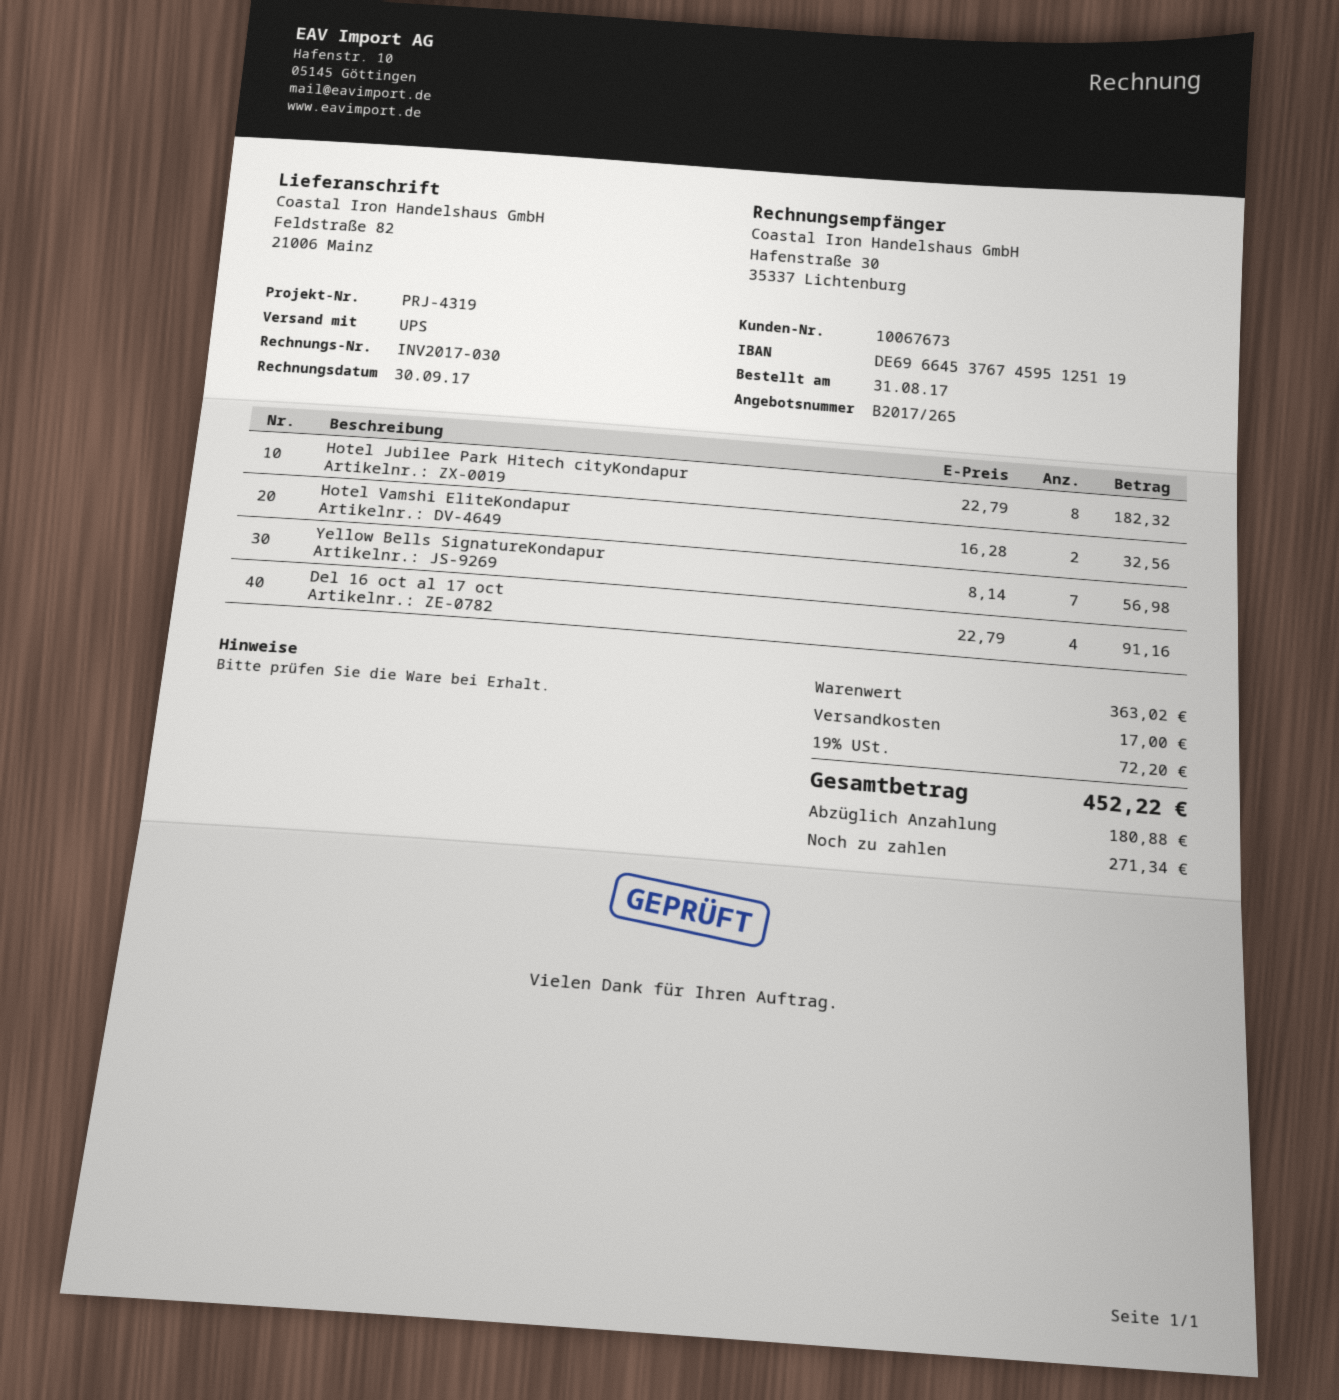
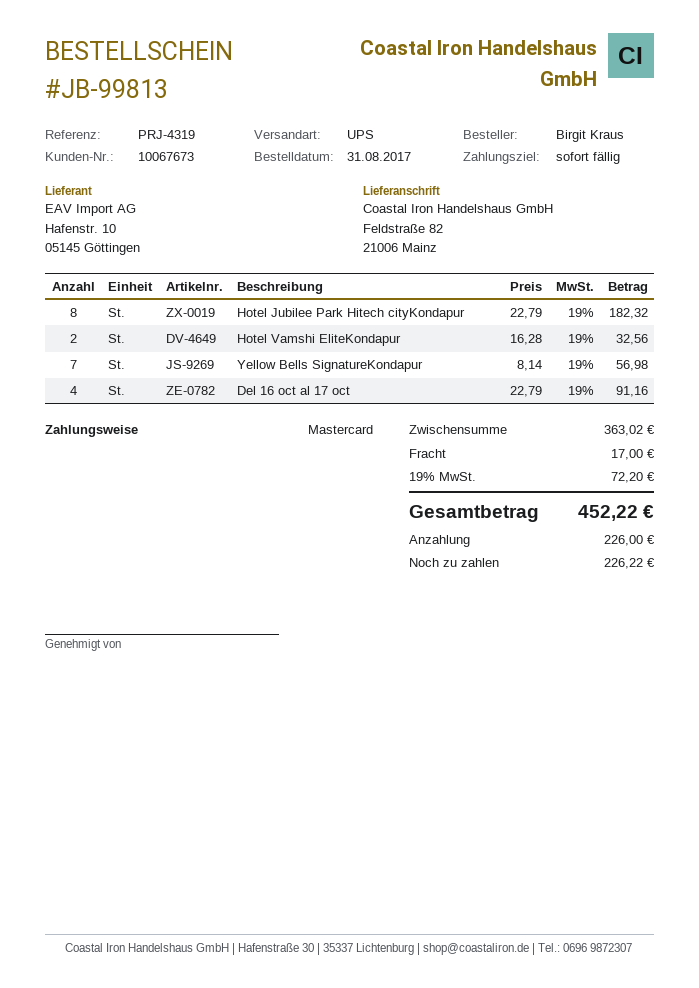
deposit: 180.88 -> 226.00
balance: 271.34 -> 226.22

